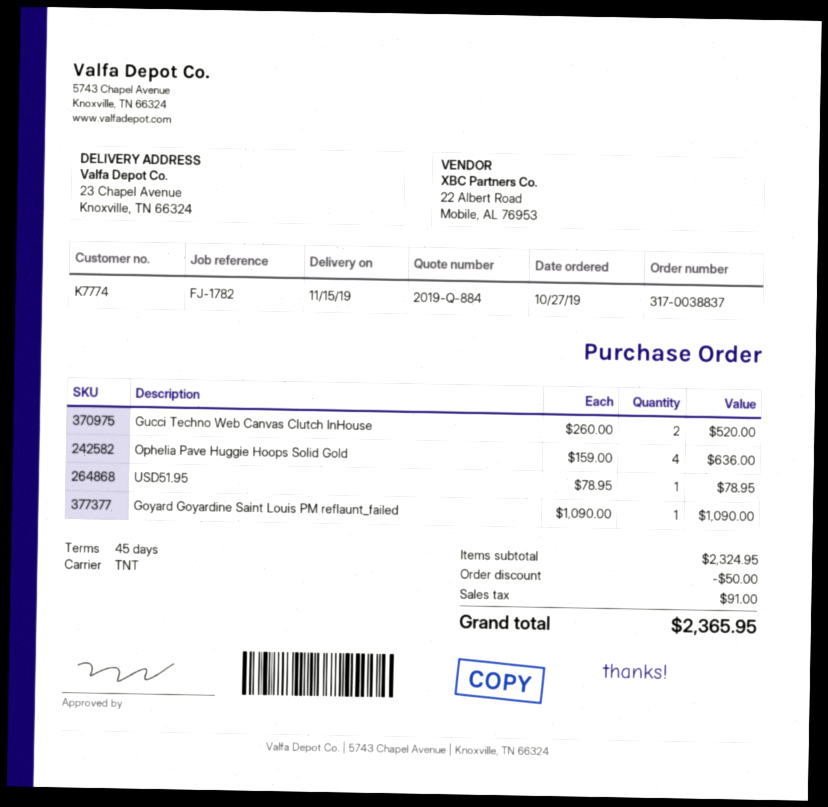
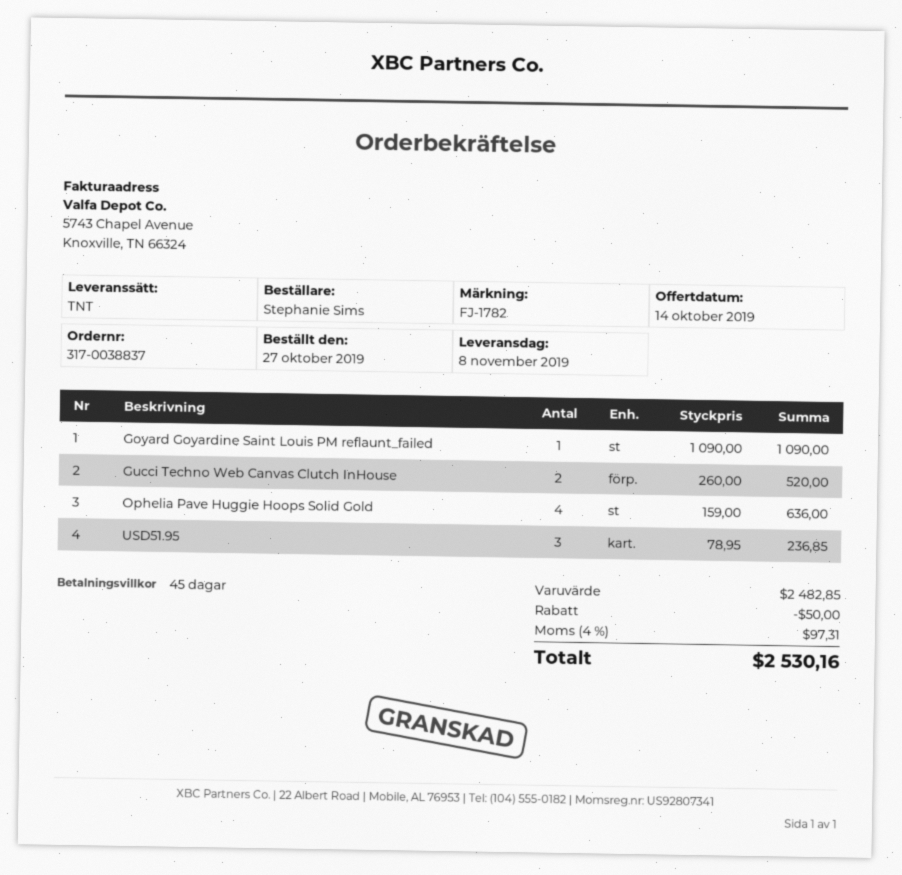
delivery date: 2019-11-15 -> 2019-11-08
USD51.95: 1 x 78.95 = 78.95 -> 3 x 78.95 = 236.85
subtotal: 2324.95 -> 2482.85
tax: 91.00 -> 97.31
total: 2365.95 -> 2530.16

